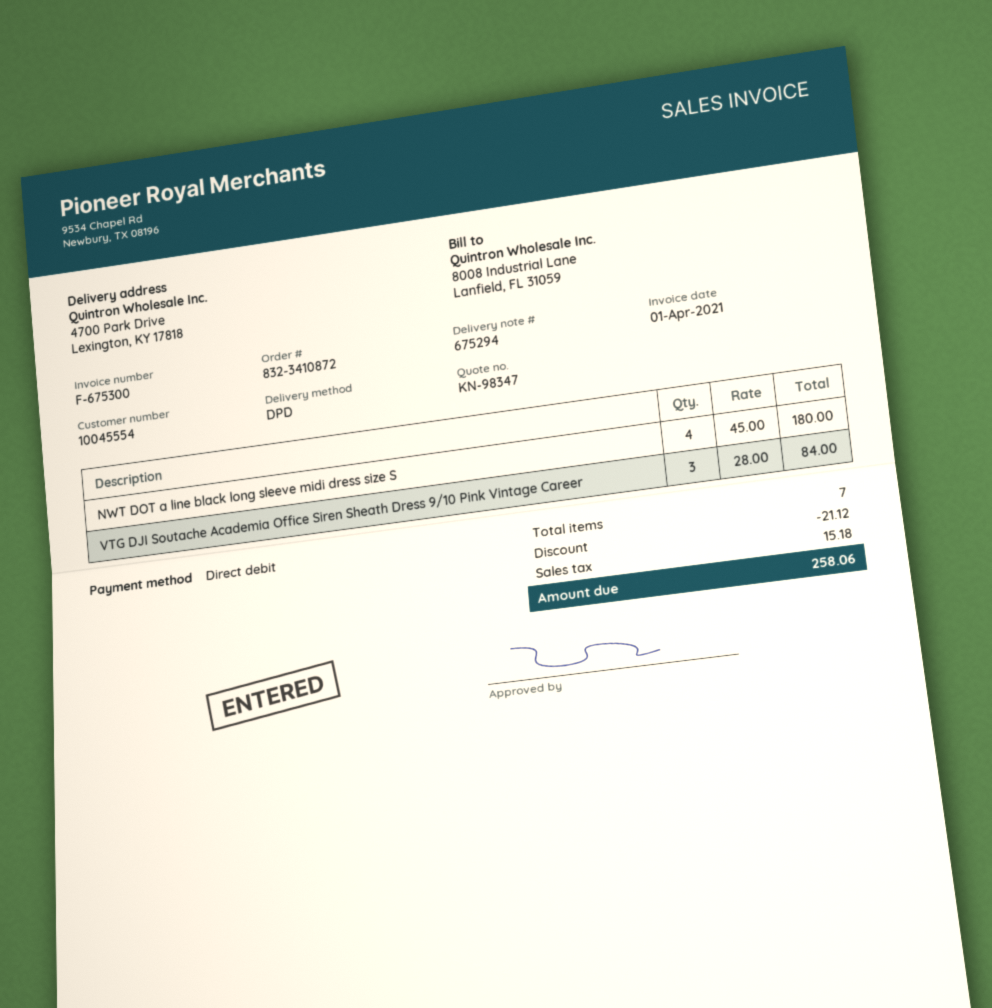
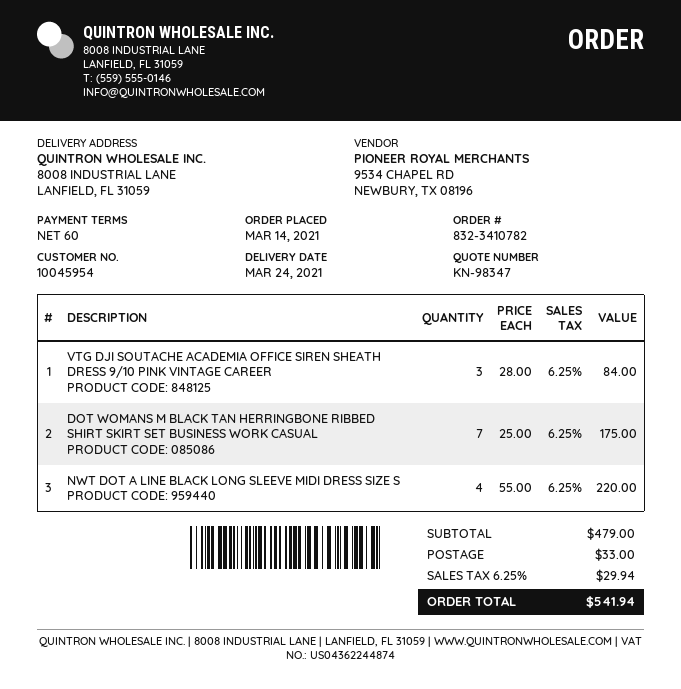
order number: 832-3410872 -> 832-3410782
customer number: 10045554 -> 10045954
ship to: 4700 Park Drive, Lexington, KY 17818 -> 8008 INDUSTRIAL LANE, LANFIELD, FL 31059
NWT DOT a line black long sleeve midi dress size S: 4 x 45.00 = 180.00 -> 4 x 55.00 = 220.00
DOT WOMANS M BLACK TAN HERRINGBONE RIBBED SHIRT SKIRT SET BUSINESS WORK CASUAL: none -> 7 x 25.00 = 175.00
discount: 21.12 -> none
shipping: none -> 33.00
tax: 15.18 -> 29.94
total: 258.06 -> 541.94

